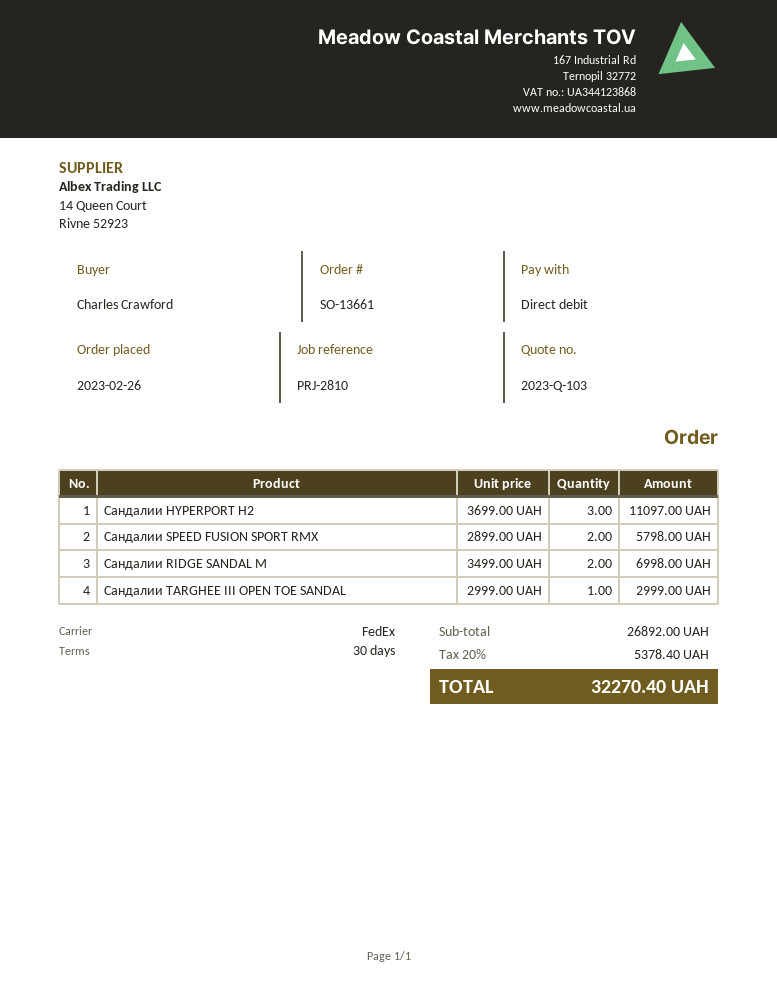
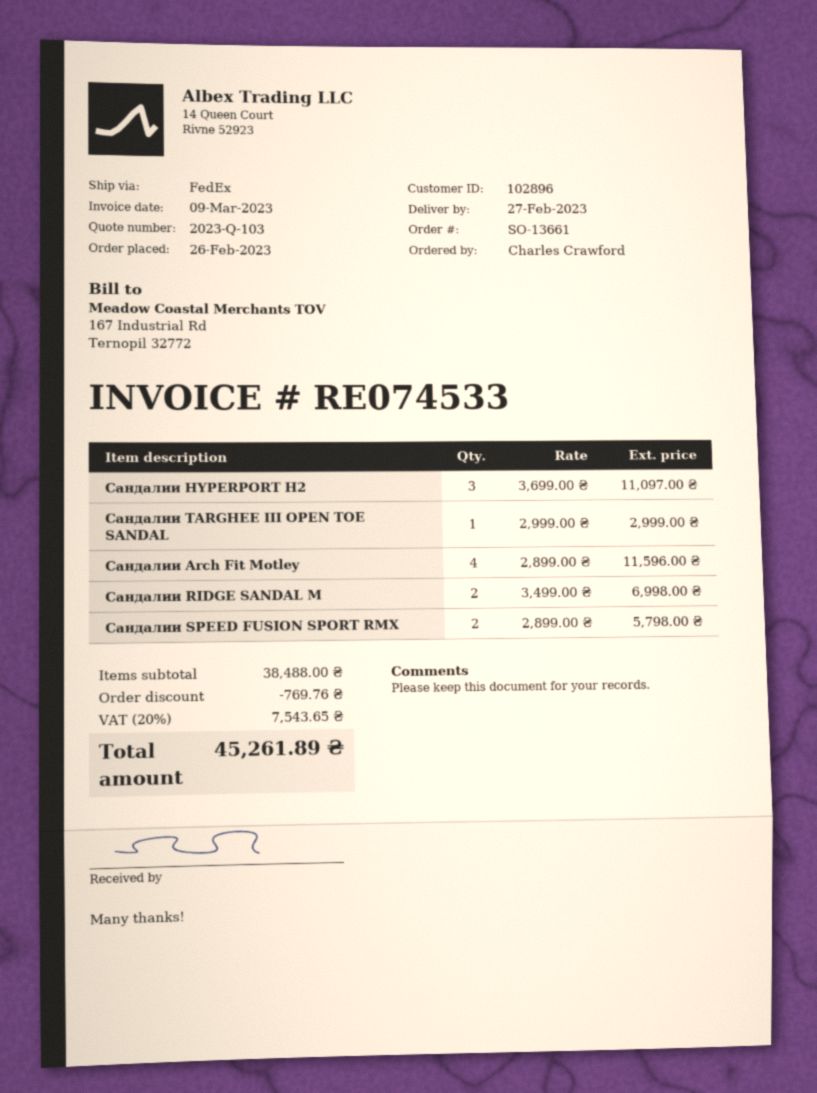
Сандалии Arch Fit Motley: none -> 4 x 2899.00 = 11596.00
subtotal: 26892.00 -> 38488.00
discount: none -> 769.76
tax: 20% = 5378.40 -> 20% = 7543.65
total: 32270.40 -> 45261.89

